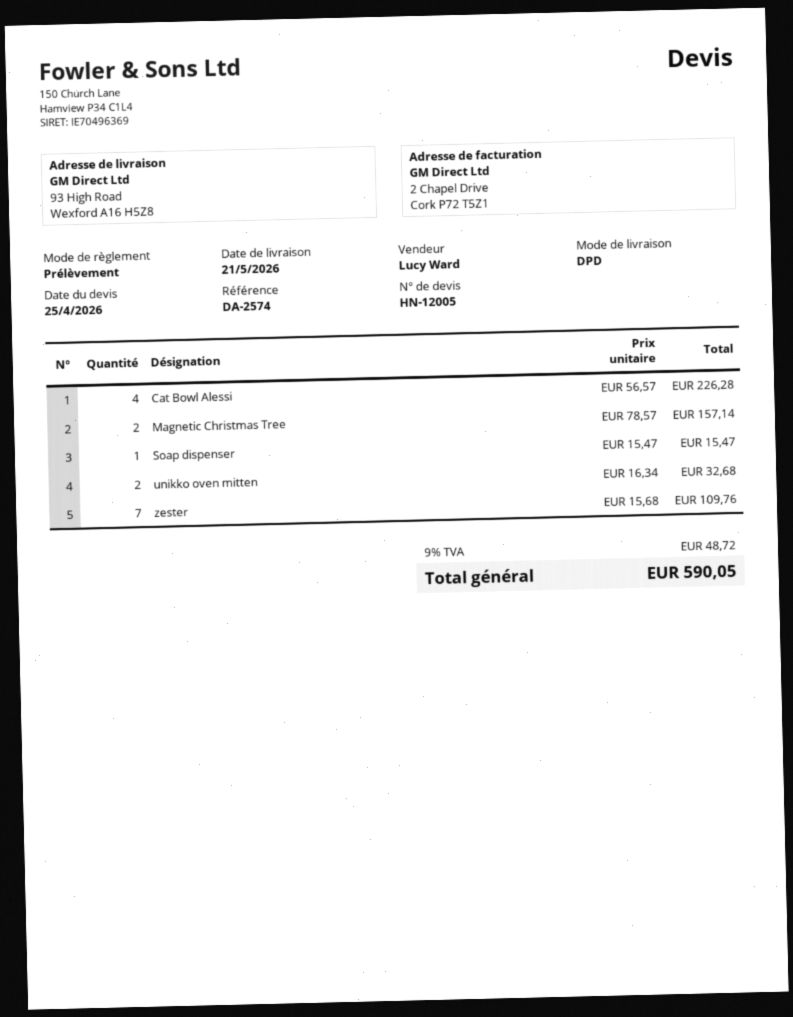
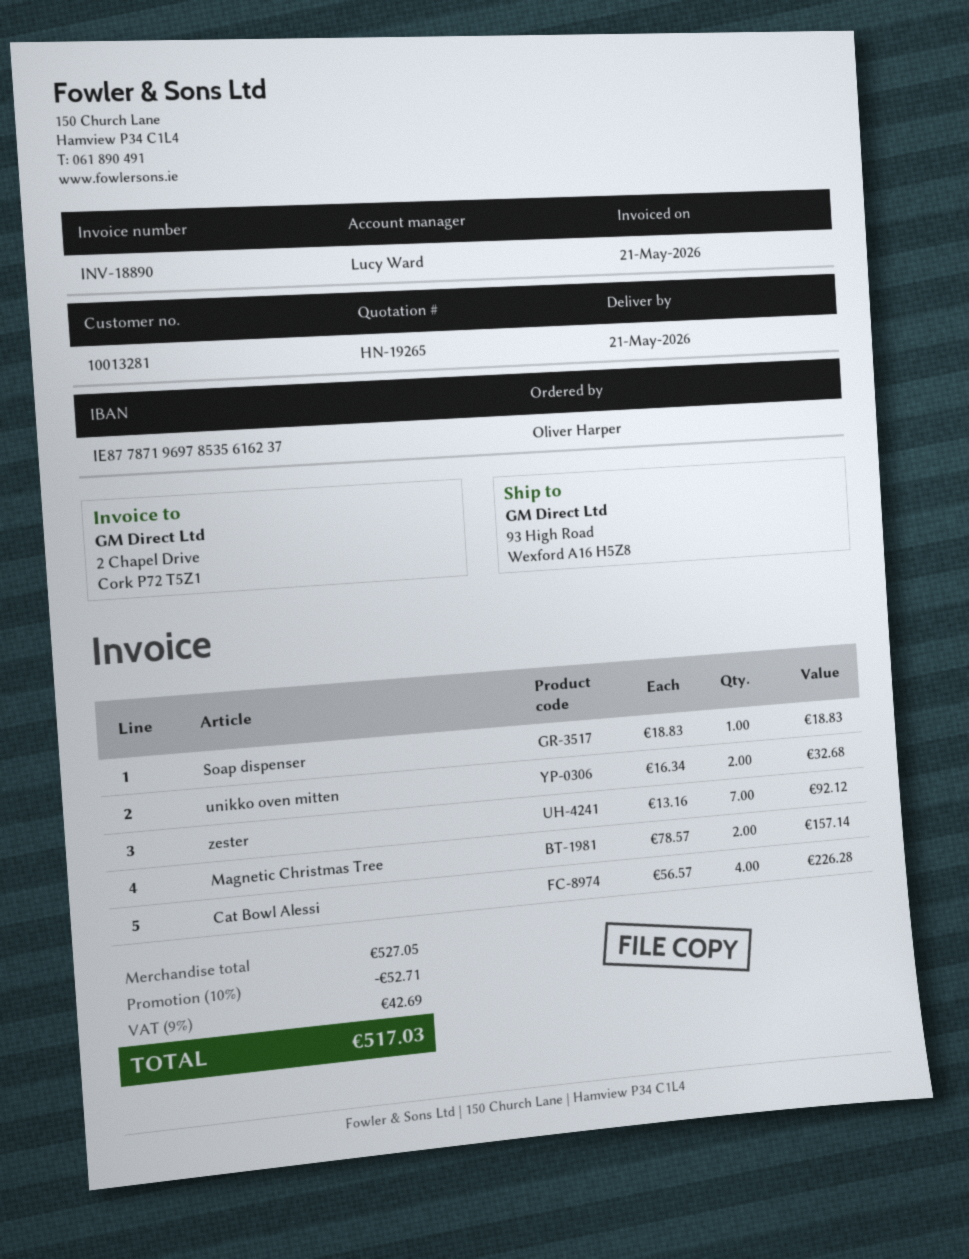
quote number: HN-12005 -> HN-19265
Soap dispenser: 1 x 15.47 = 15.47 -> 1 x 18.83 = 18.83
zester: 7 x 15.68 = 109.76 -> 7 x 13.16 = 92.12
discount: none -> 10% = 52.71
tax: 9% = 48.72 -> 9% = 42.69
total: 590.05 -> 517.03

